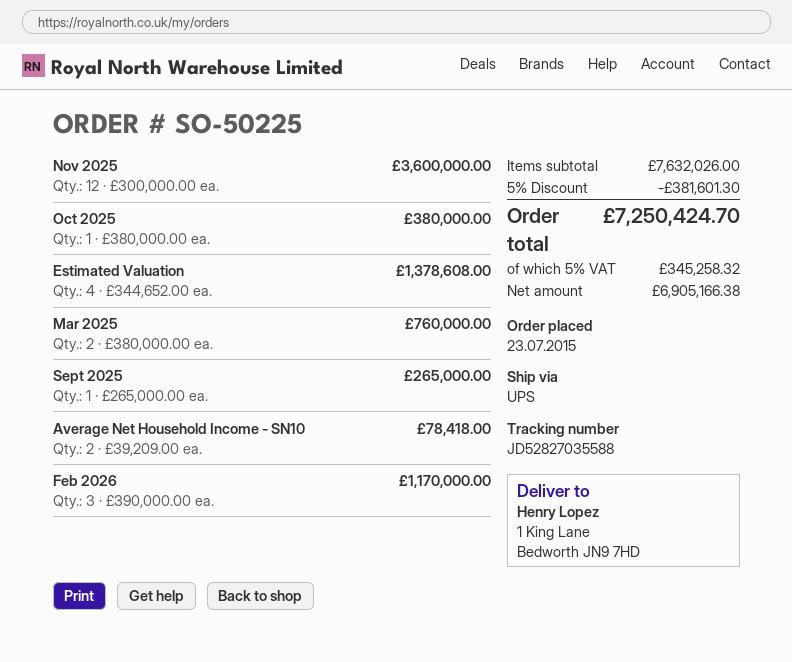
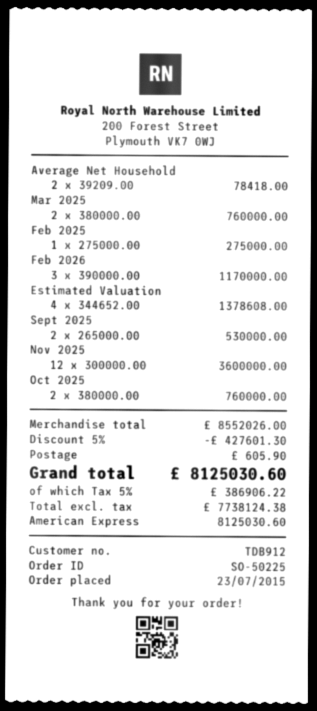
Oct 2025: 1 x 380000.00 = 380000.00 -> 2 x 380000.00 = 760000.00
Sept 2025: 1 x 265000.00 = 265000.00 -> 2 x 265000.00 = 530000.00
Feb 2025: none -> 1 x 275000.00 = 275000.00
subtotal: 7632026.00 -> 8552026.00
discount: 5% = 381601.30 -> 5% = 427601.30
shipping: none -> 605.90
net: 6905166.38 -> 7738124.38
tax: 5% = 345258.32 -> 5% = 386906.22
total: 7250424.70 -> 8125030.60

